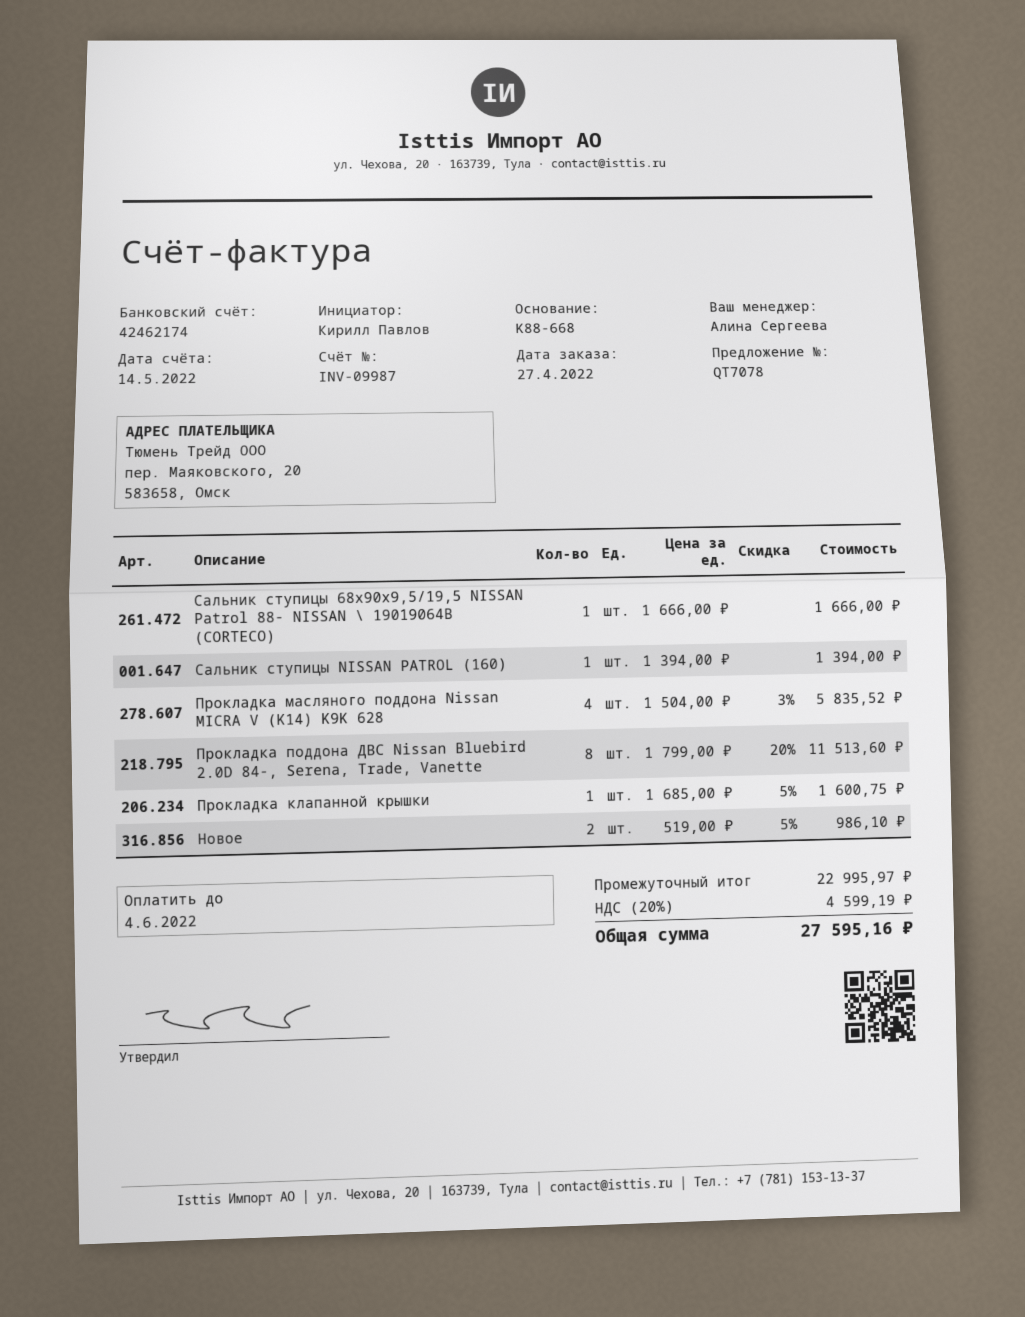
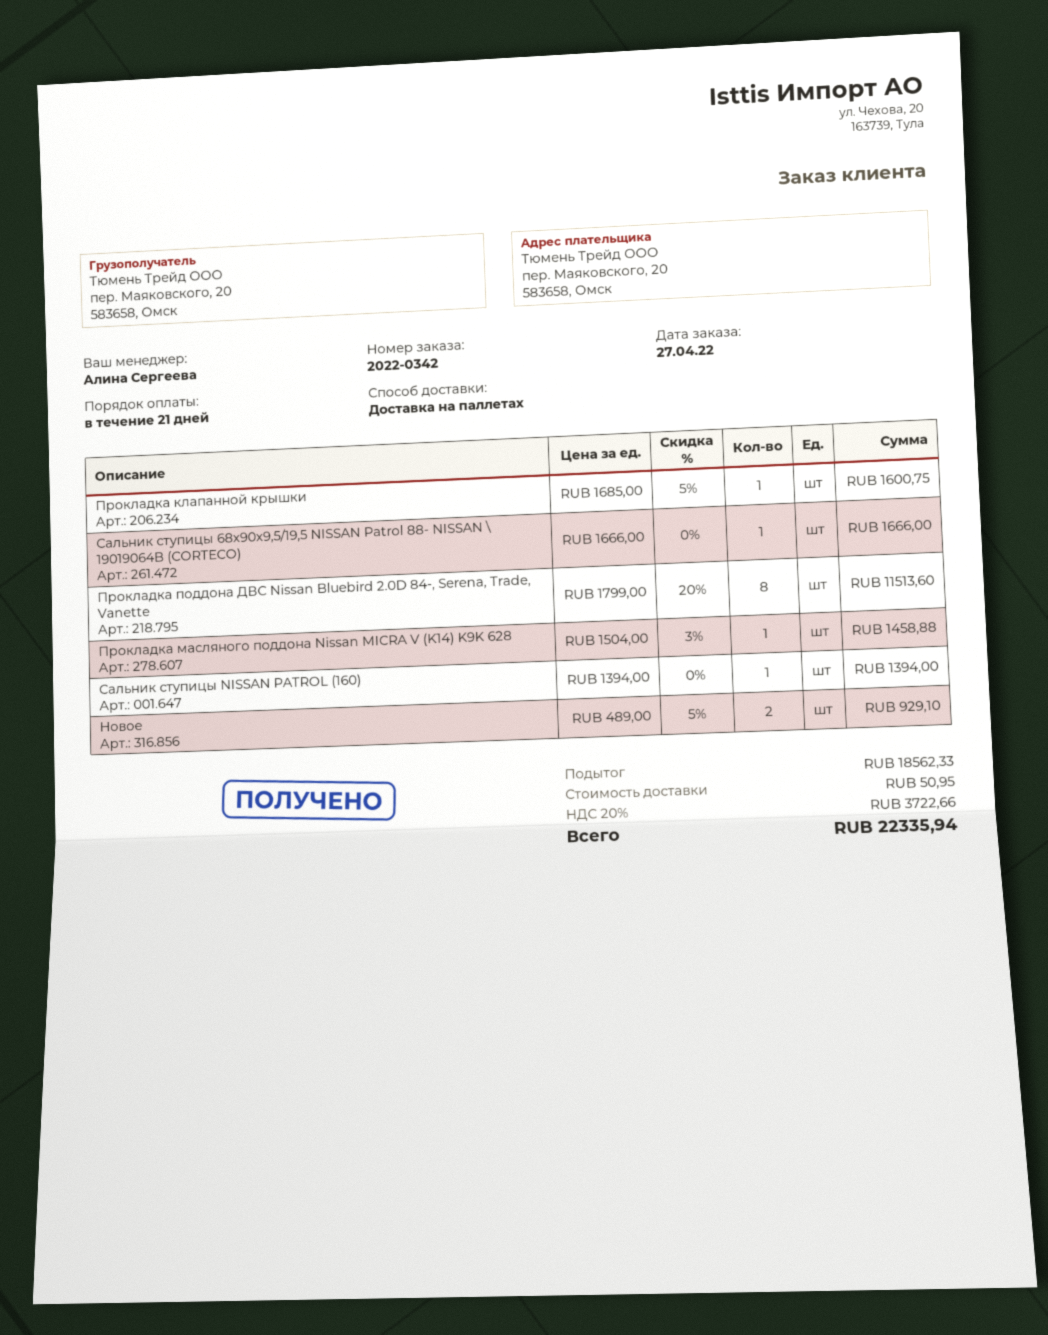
Прокладка масляного поддона Nissan MICRA V (K14) K9K 628: 4 x 1504.00 - 3% = 5835.52 -> 1 x 1504.00 - 3% = 1458.88
Новое: 2 x 519.00 - 5% = 986.10 -> 2 x 489.00 - 5% = 929.10
subtotal: 22995.97 -> 18562.33
shipping: none -> 50.95
tax: 20% = 4599.19 -> 20% = 3722.66
total: 27595.16 -> 22335.94

